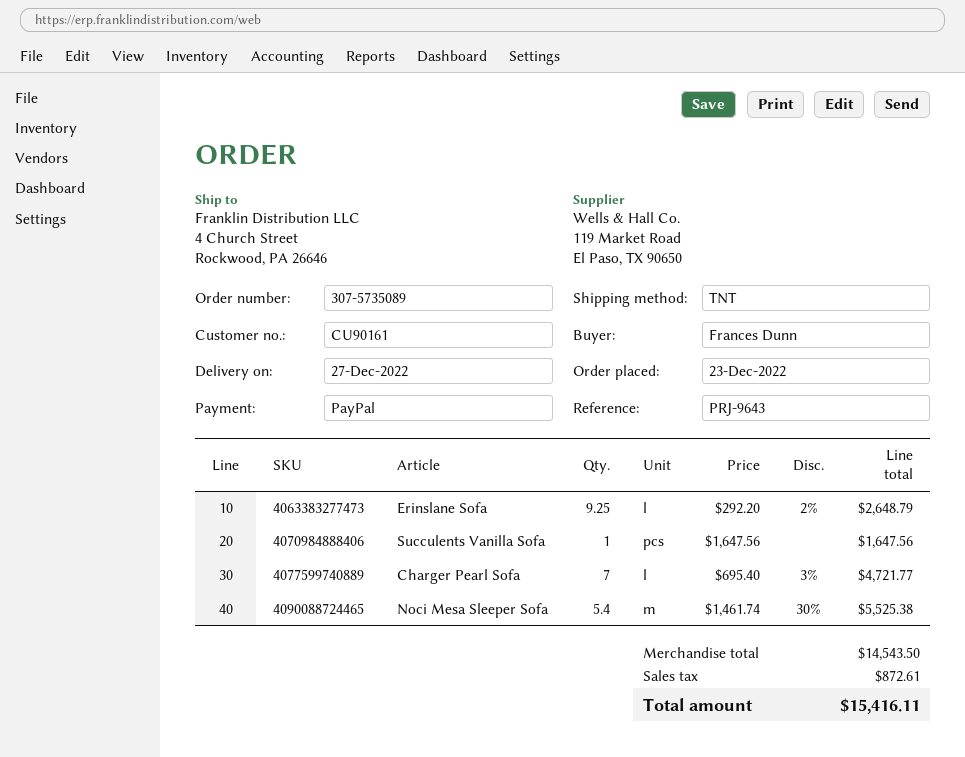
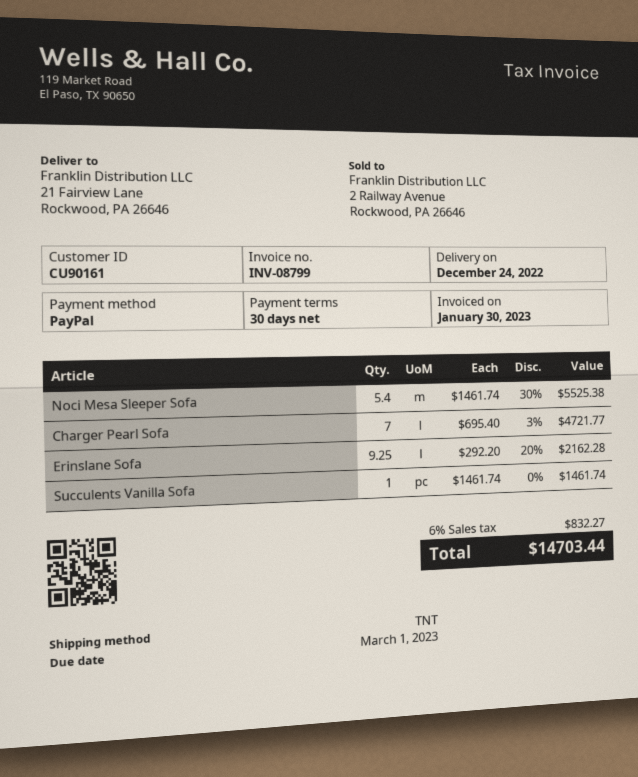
delivery date: 2022-12-27 -> 2022-12-24
ship to: 4 Church Street, Rockwood, PA 26646 -> 21 Fairview Lane, Rockwood, PA 26646
Erinslane Sofa: 9.25 x 292.20 - 2% = 2648.79 -> 9.25 x 292.20 - 20% = 2162.28
Succulents Vanilla Sofa: 1 x 1647.56 = 1647.56 -> 1 x 1461.74 = 1461.74
tax: 872.61 -> 832.27
total: 15416.11 -> 14703.44

